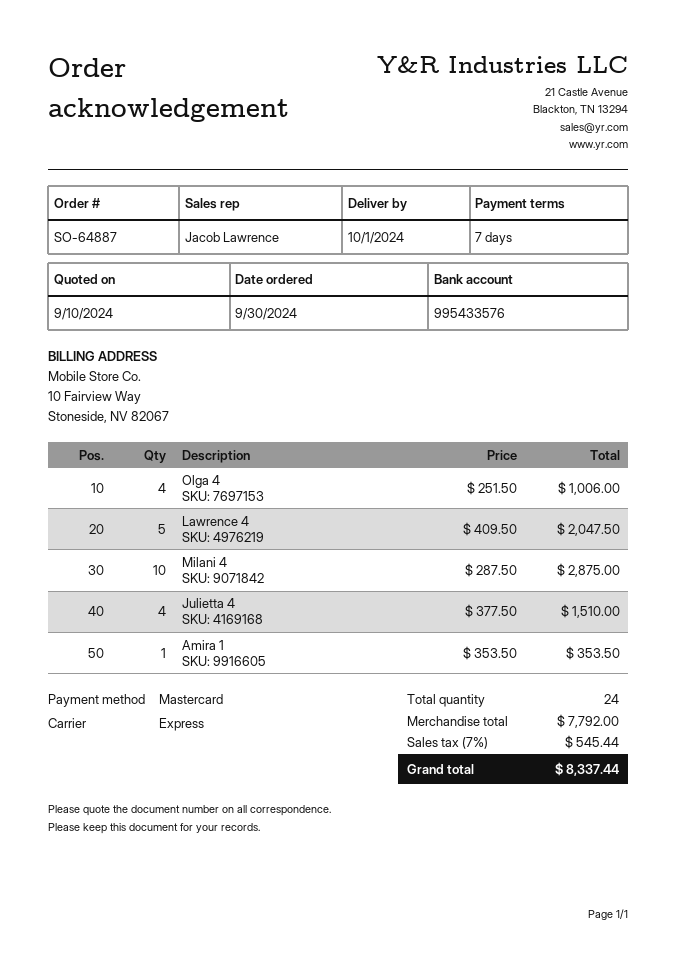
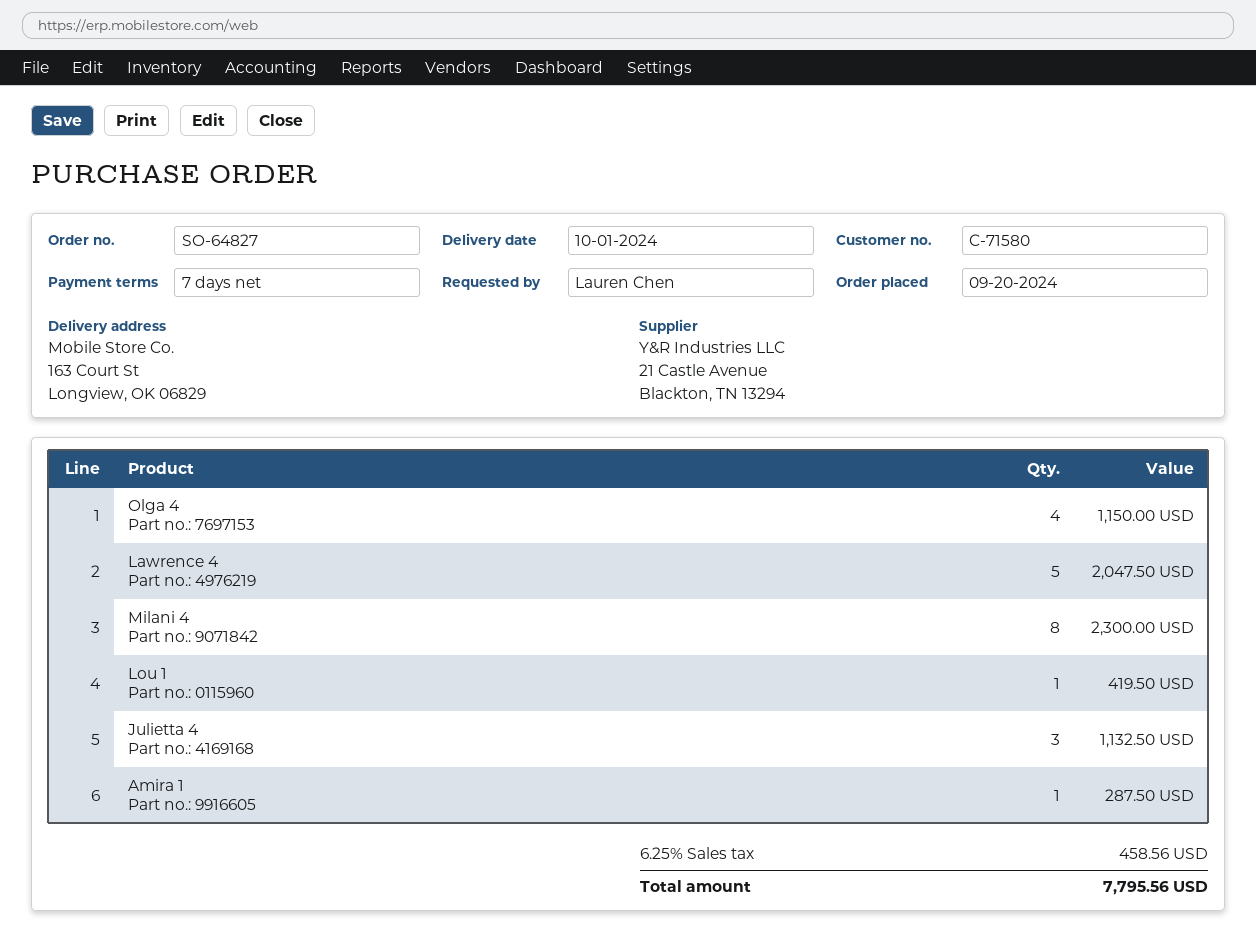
order number: SO-64887 -> SO-64827
order date: 2024-09-30 -> 2024-09-20
Olga 4: 4 for 1006.00 -> 4 for 1150.00
Milani 4: 10 for 2875.00 -> 8 for 2300.00
Julietta 4: 4 for 1510.00 -> 3 for 1132.50
Amira 1: 1 for 353.50 -> 1 for 287.50
Lou 1: none -> 1 for 419.50
tax: 7% = 545.44 -> 6.25% = 458.56
total: 8337.44 -> 7795.56

